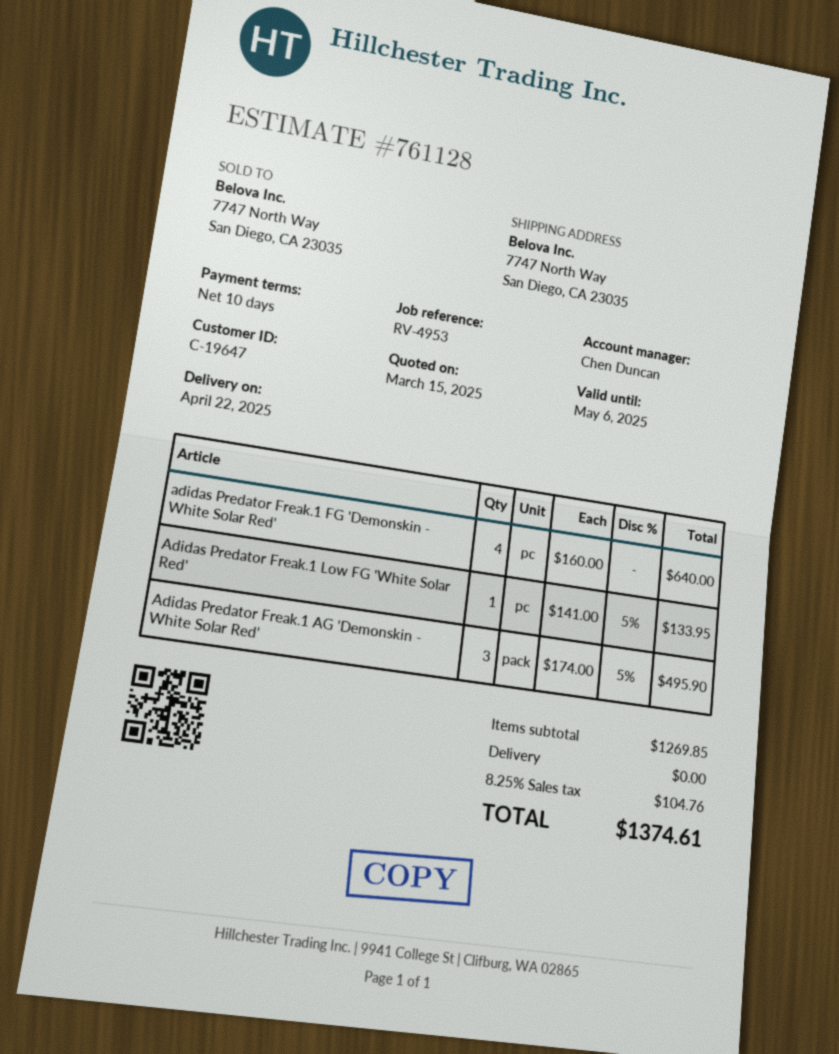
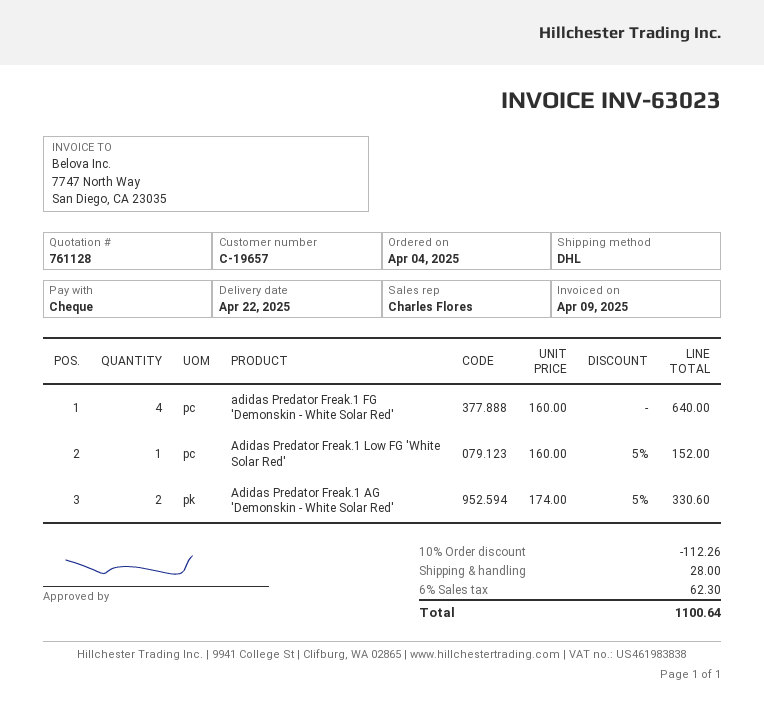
customer number: C-19647 -> C-19657
sales rep: Chen Duncan -> Charles Flores
Adidas Predator Freak.1 Low FG 'White Solar Red': 1 x 141.00 - 5% = 133.95 -> 1 x 160.00 - 5% = 152.00
Adidas Predator Freak.1 AG 'Demonskin - White Solar Red': 3 x 174.00 - 5% = 495.90 -> 2 x 174.00 - 5% = 330.60
discount: none -> 10% = 112.26
shipping: 0.00 -> 28.00
tax: 8.25% = 104.76 -> 6% = 62.30
total: 1374.61 -> 1100.64

